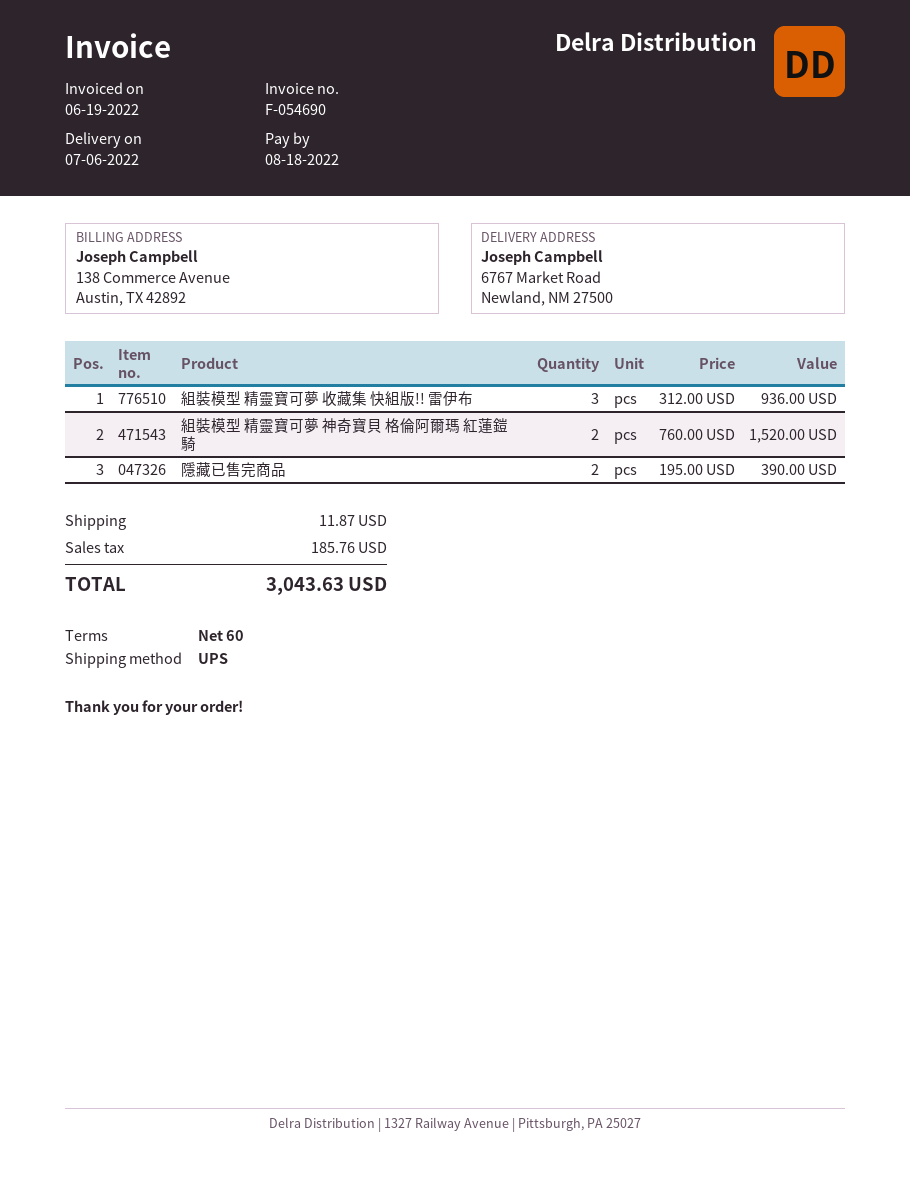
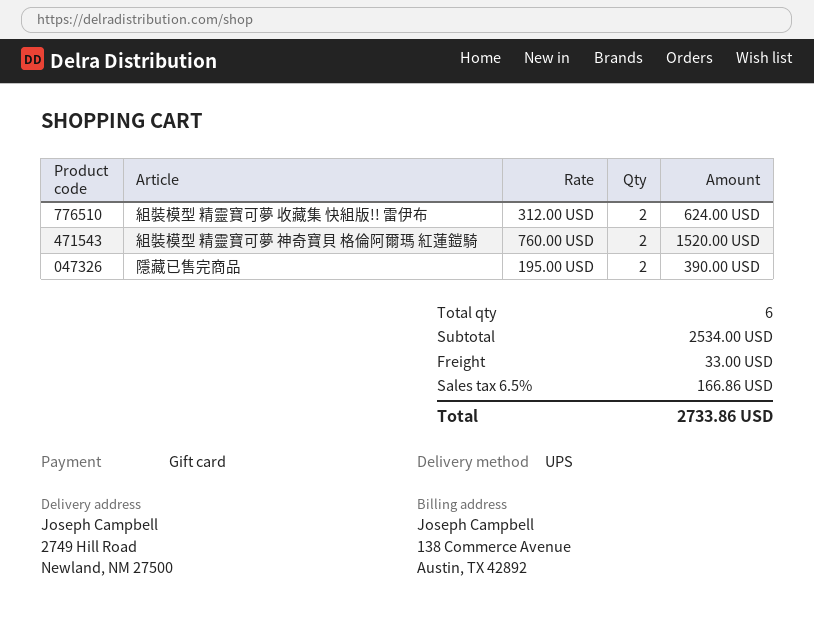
ship to: 6767 Market Road, Newland, NM 27500 -> 2749 Hill Road, Newland, NM 27500
組裝模型 精靈寶可夢 收藏集 快組版!! 雷伊布: 3 x 312.00 = 936.00 -> 2 x 312.00 = 624.00
shipping: 11.87 -> 33.00
tax: 185.76 -> 166.86
total: 3043.63 -> 2733.86

